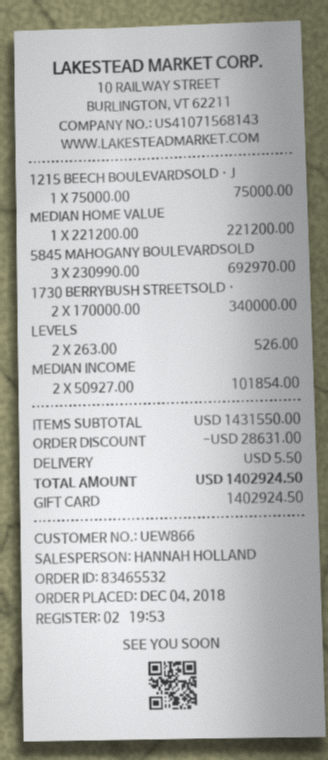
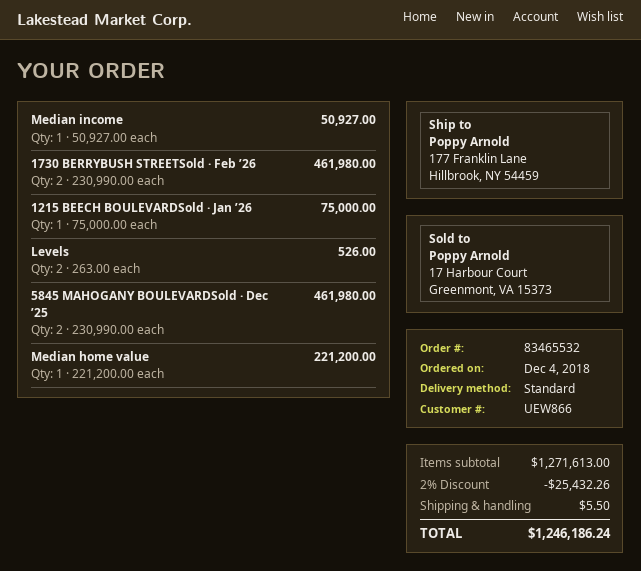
5845 MAHOGANY BOULEVARDSOLD: 3 x 230990.00 = 692970.00 -> 2 x 230990.00 = 461980.00
1730 BERRYBUSH STREETSOLD ·: 2 x 170000.00 = 340000.00 -> 2 x 230990.00 = 461980.00
MEDIAN INCOME: 2 x 50927.00 = 101854.00 -> 1 x 50927.00 = 50927.00
subtotal: 1431550.00 -> 1271613.00
discount: 28631.00 -> 25432.26
total: 1402924.50 -> 1246186.24

